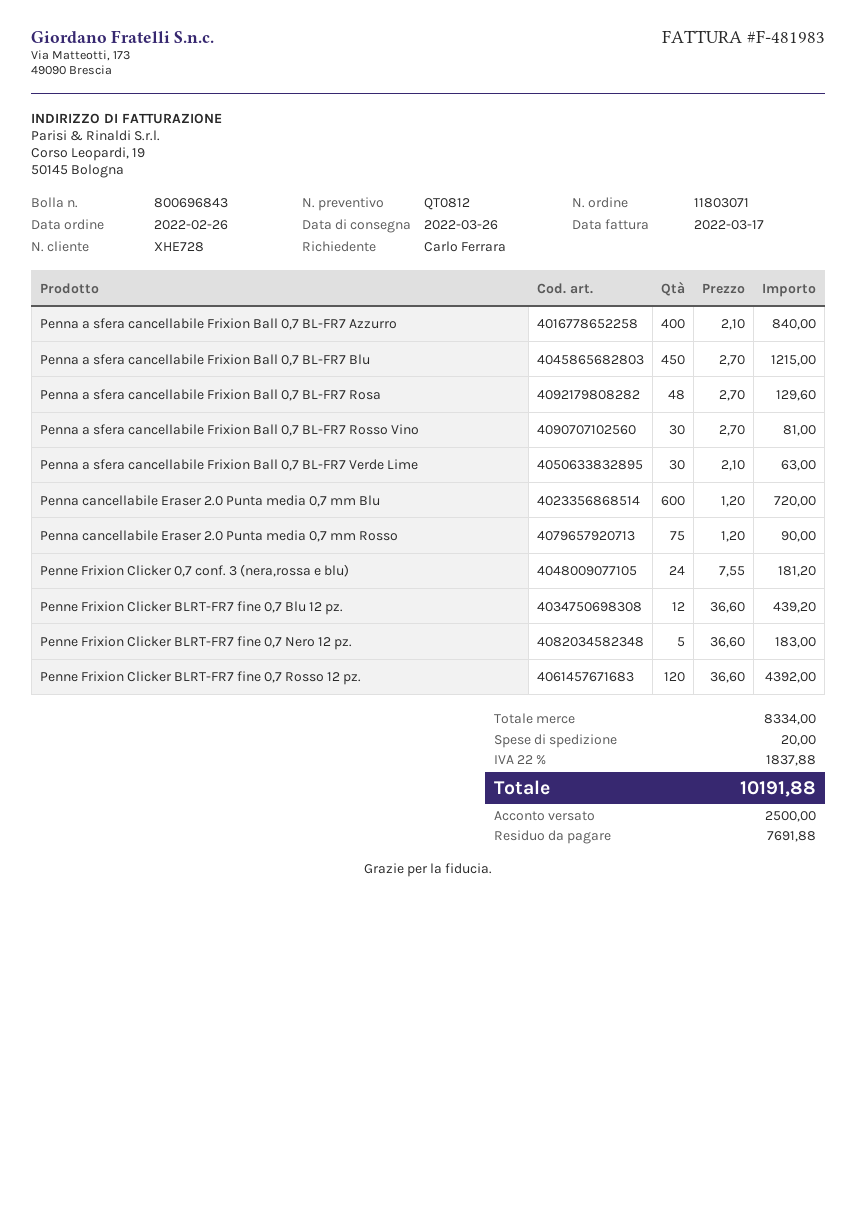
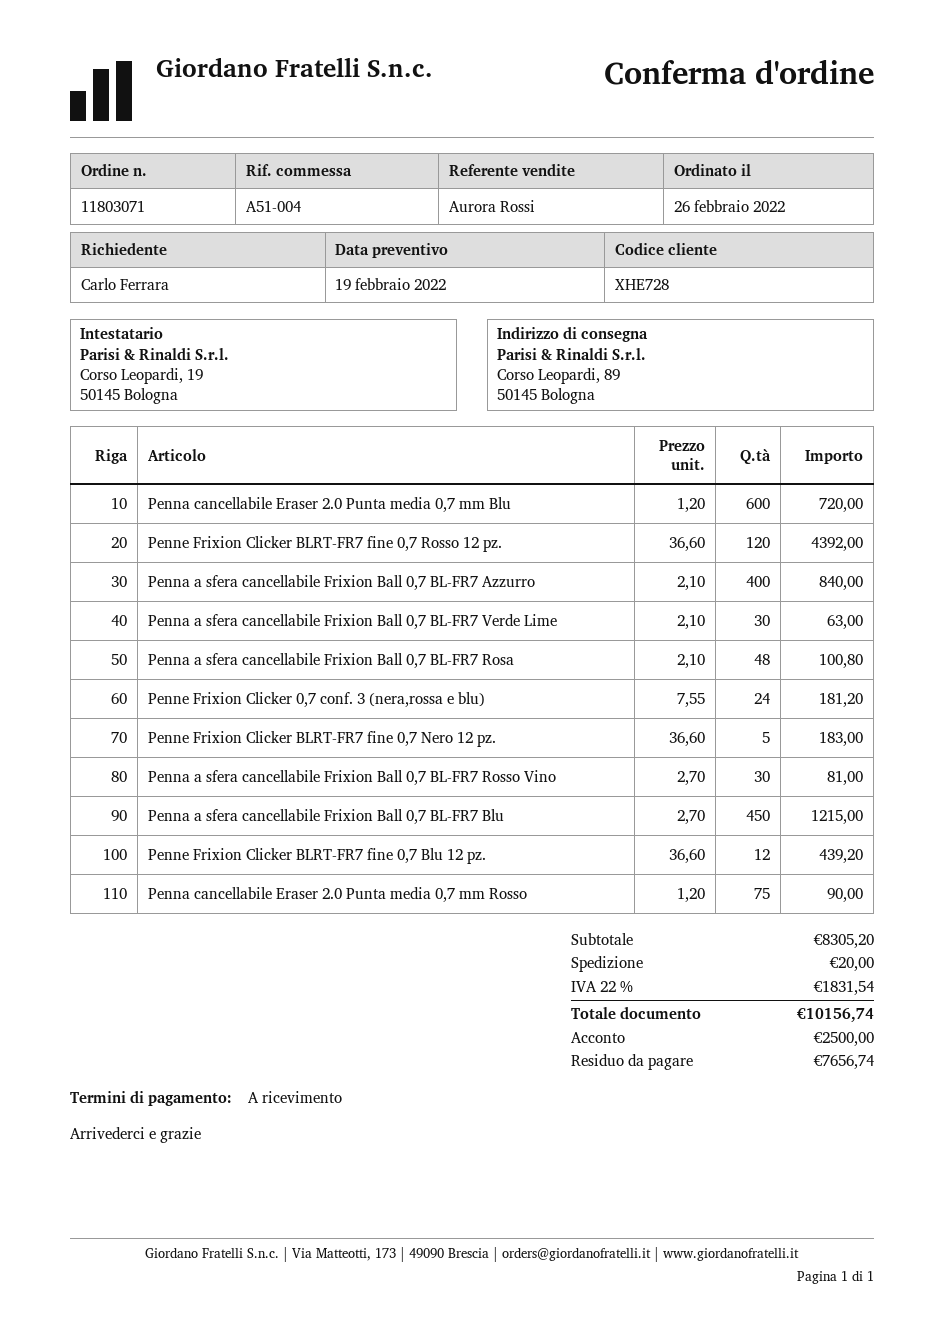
Penna a sfera cancellabile Frixion Ball 0,7 BL-FR7 Rosa: 48 x 2.70 = 129.60 -> 48 x 2.10 = 100.80
subtotal: 8334.00 -> 8305.20
tax: 22% = 1837.88 -> 22% = 1831.54
total: 10191.88 -> 10156.74
balance: 7691.88 -> 7656.74

